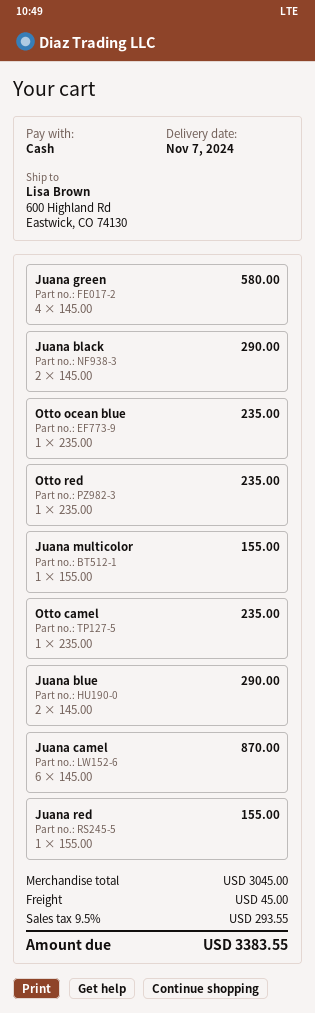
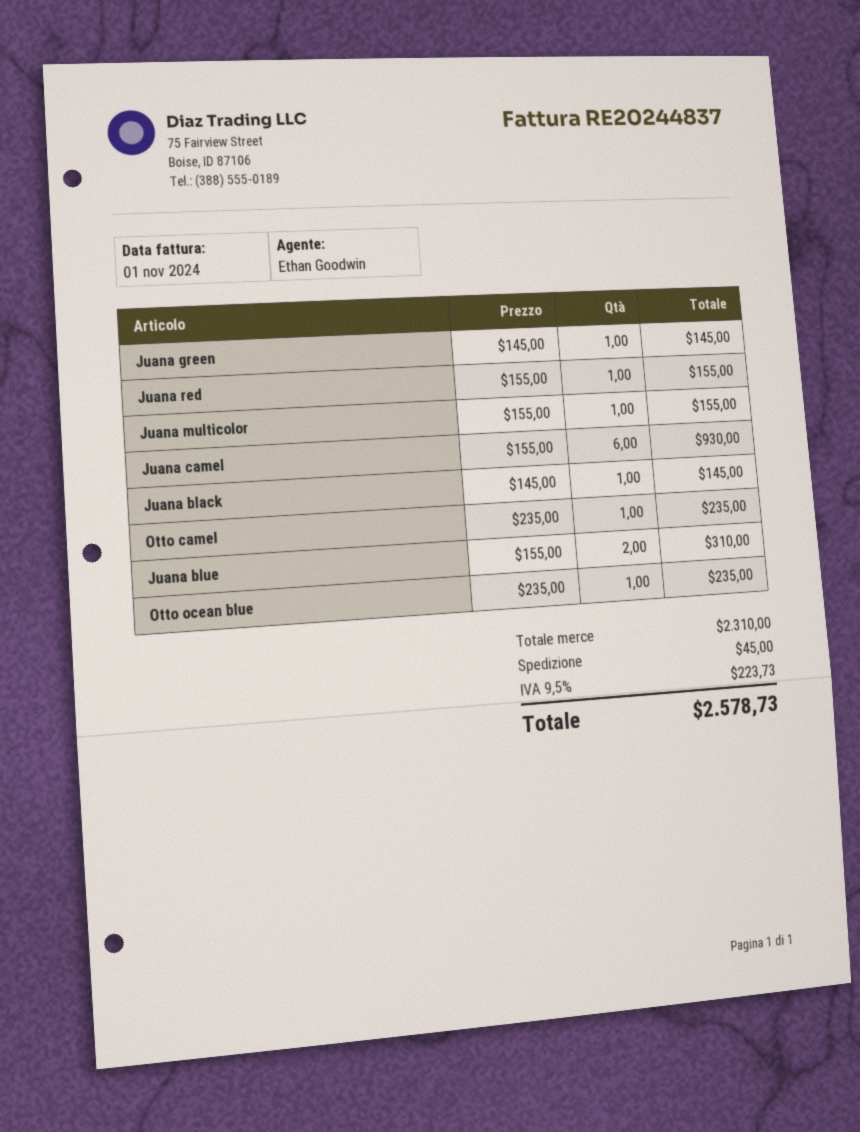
Juana green: 4 x 145.00 = 580.00 -> 1 x 145.00 = 145.00
Juana black: 2 x 145.00 = 290.00 -> 1 x 145.00 = 145.00
Otto red: 1 x 235.00 = 235.00 -> none
Juana blue: 2 x 145.00 = 290.00 -> 2 x 155.00 = 310.00
Juana camel: 6 x 145.00 = 870.00 -> 6 x 155.00 = 930.00
subtotal: 3045.00 -> 2310.00
tax: 9.5% = 293.55 -> 9.5% = 223.73
total: 3383.55 -> 2578.73

